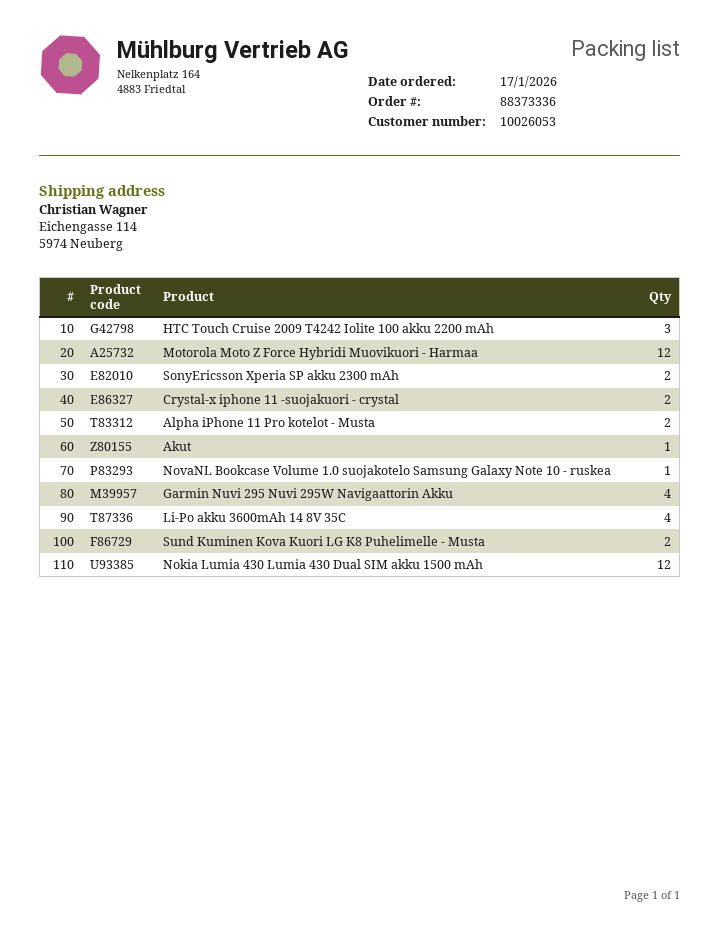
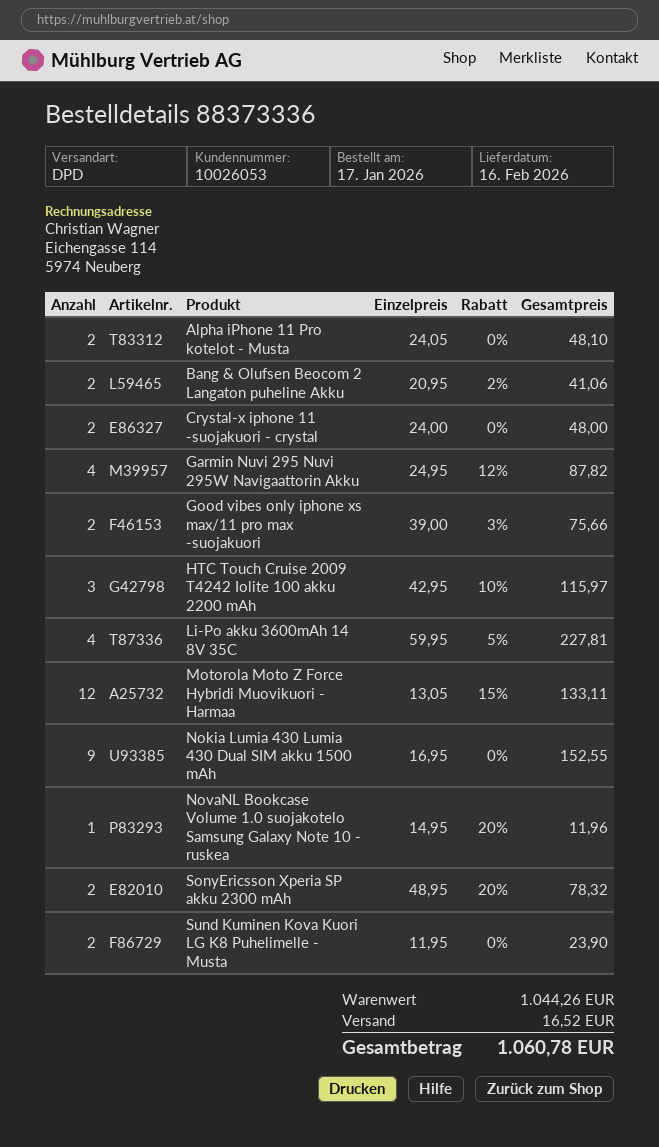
Akut: 1 -> none
Nokia Lumia 430 Lumia 430 Dual SIM akku 1500 mAh: 12 -> 9
Bang & Olufsen Beocom 2 Langaton puheline Akku: none -> 2
Good vibes only iphone xs max/11 pro max -suojakuori: none -> 2

